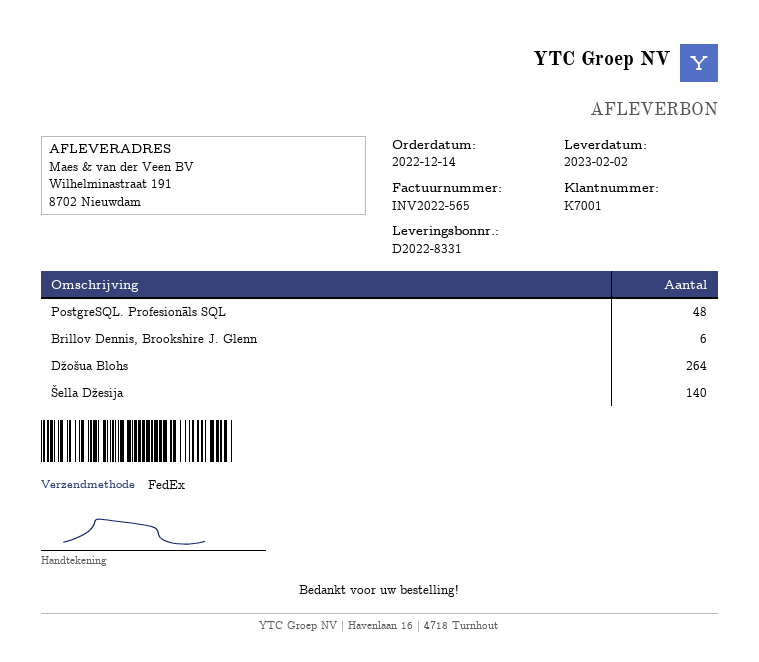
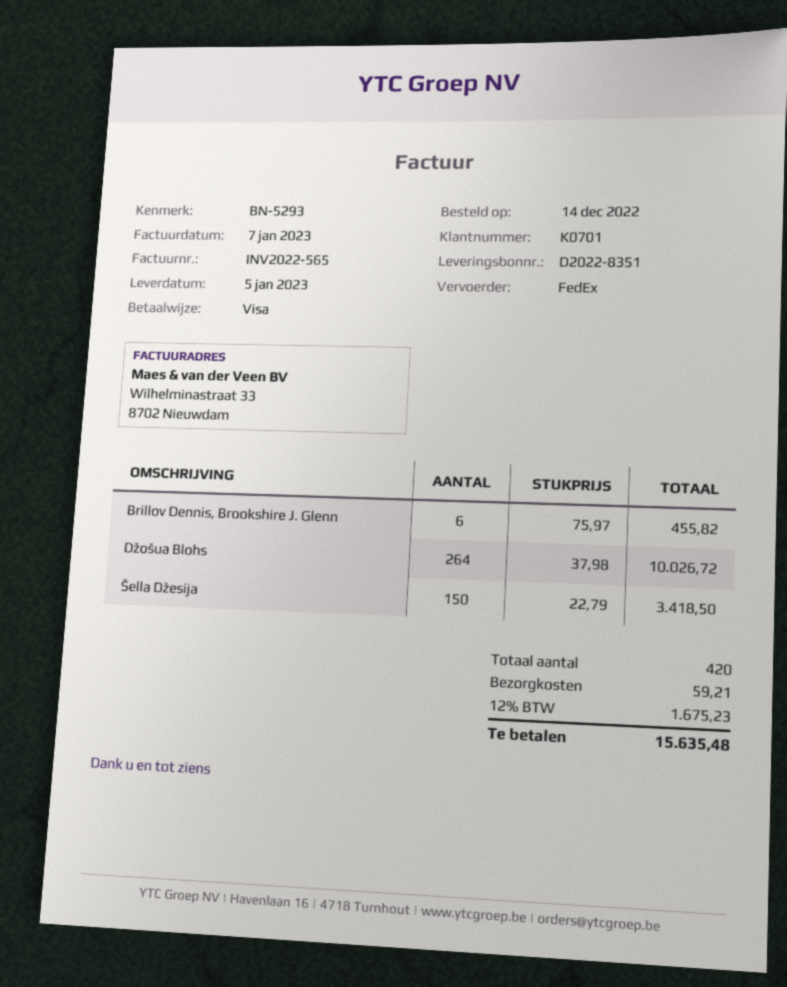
delivery note number: D2022-8331 -> D2022-8351
delivery date: 2023-02-02 -> 2023-01-05
customer number: K7001 -> K0701
PostgreSQL. Profesionāls SQL: 48 -> none
Šella Džesija: 140 -> 150

